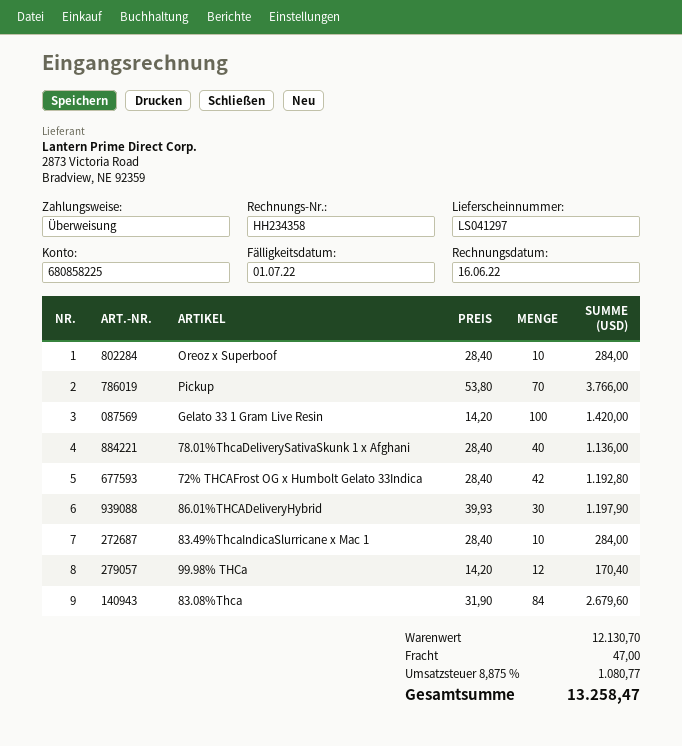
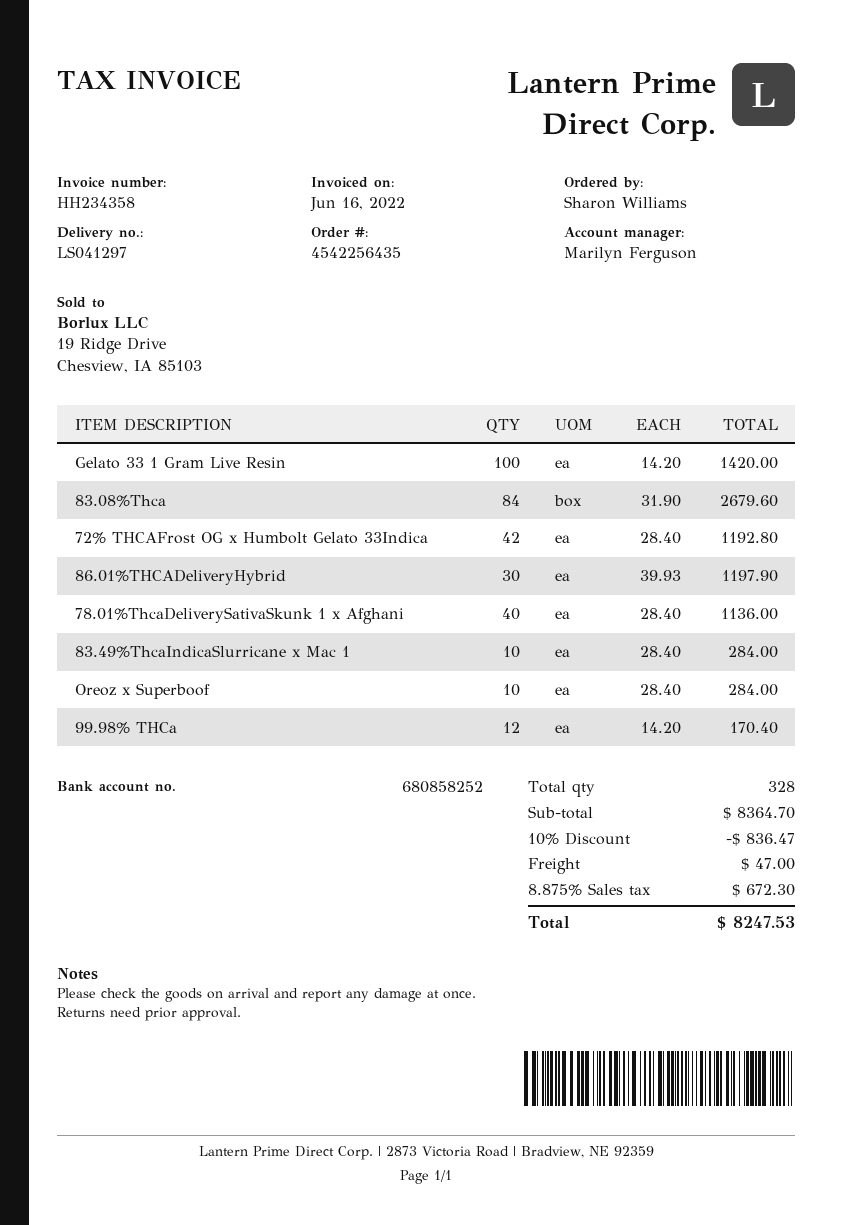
bank account: 680858225 -> 680858252
Pickup: 70 x 53.80 = 3766.00 -> none
subtotal: 12130.70 -> 8364.70
discount: none -> 10% = 836.47
tax: 8.875% = 1080.77 -> 8.875% = 672.30
total: 13258.47 -> 8247.53

